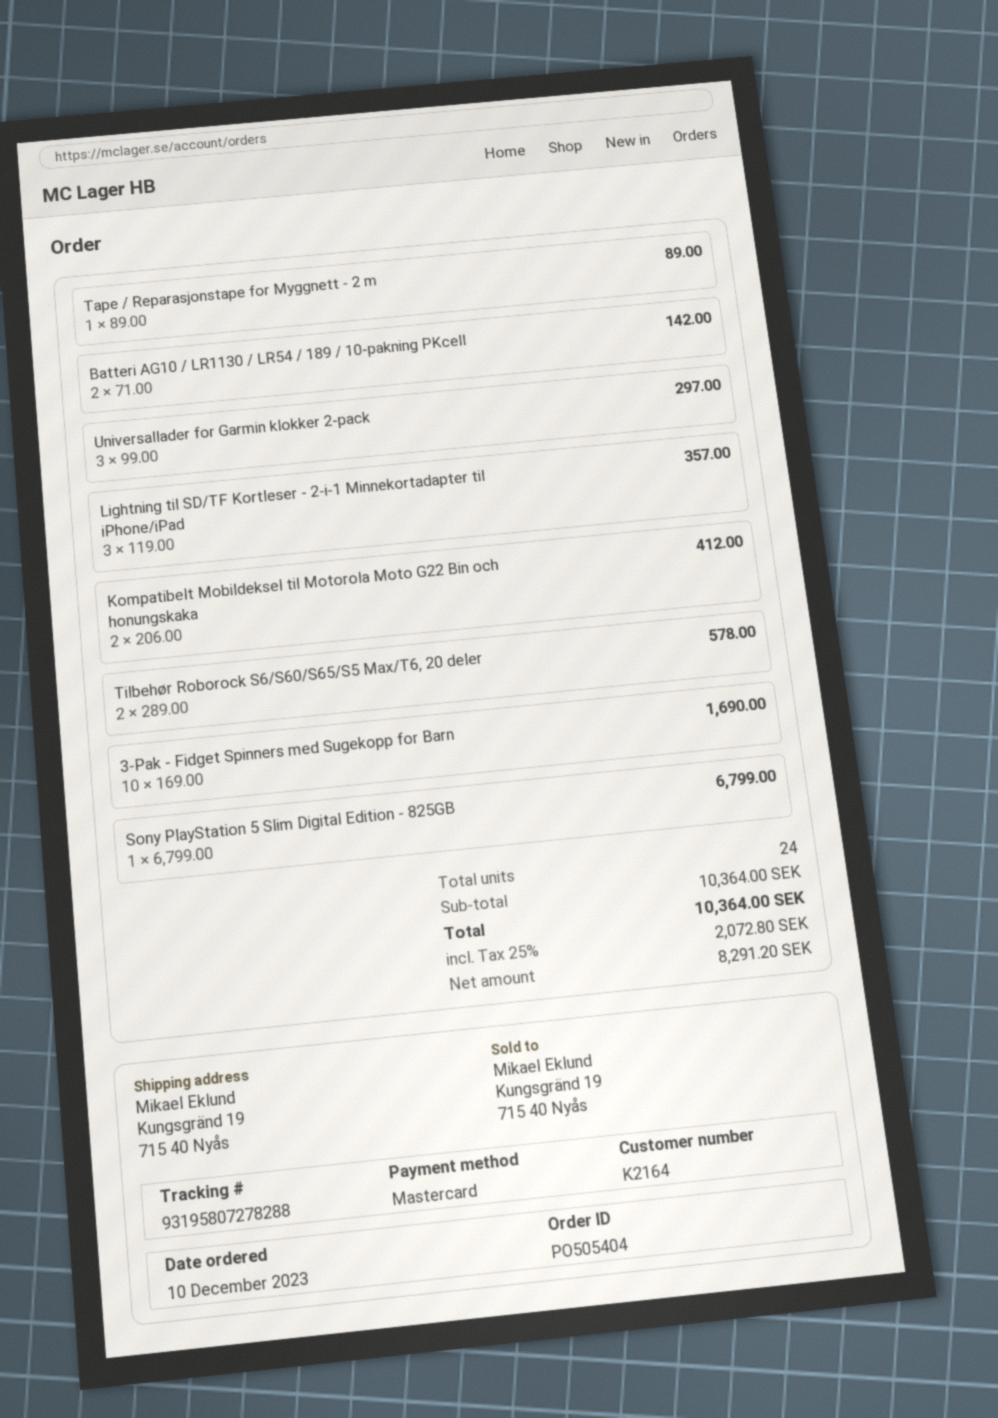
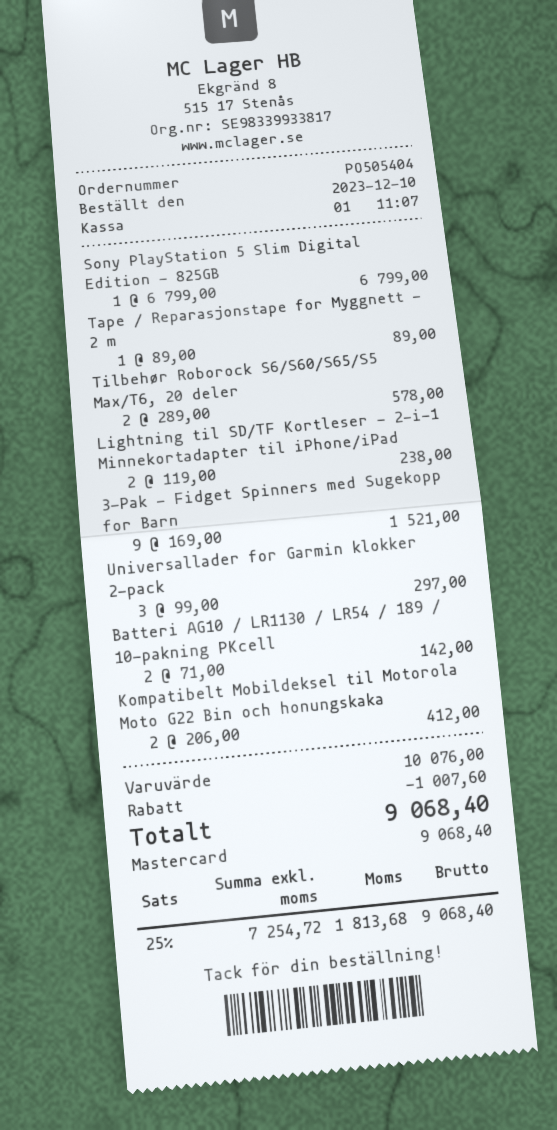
Lightning til SD/TF Kortleser - 2-i-1 Minnekortadapter til iPhone/iPad: 3 x 119.00 = 357.00 -> 2 x 119.00 = 238.00
3-Pak - Fidget Spinners med Sugekopp for Barn: 10 x 169.00 = 1690.00 -> 9 x 169.00 = 1521.00
subtotal: 10364.00 -> 10076.00
discount: none -> 1007.60
net: 8291.20 -> 7254.72
tax: 25% = 2072.80 -> 25% = 1813.68
total: 10364.00 -> 9068.40

